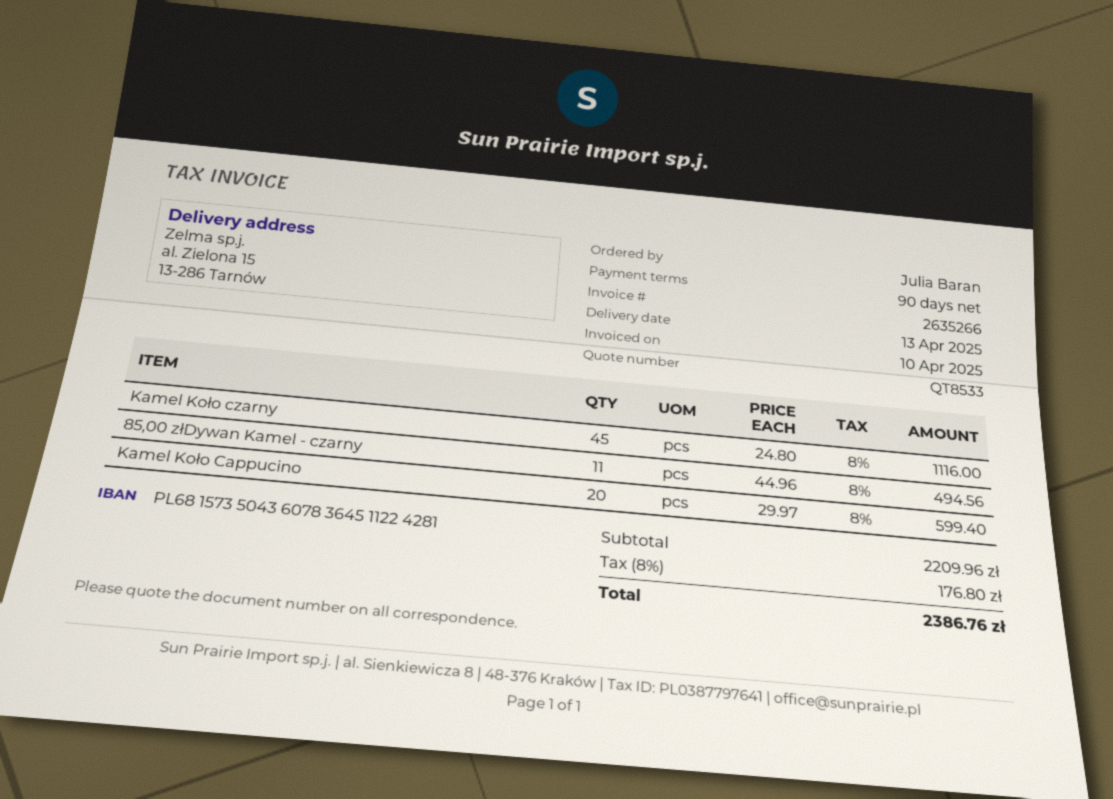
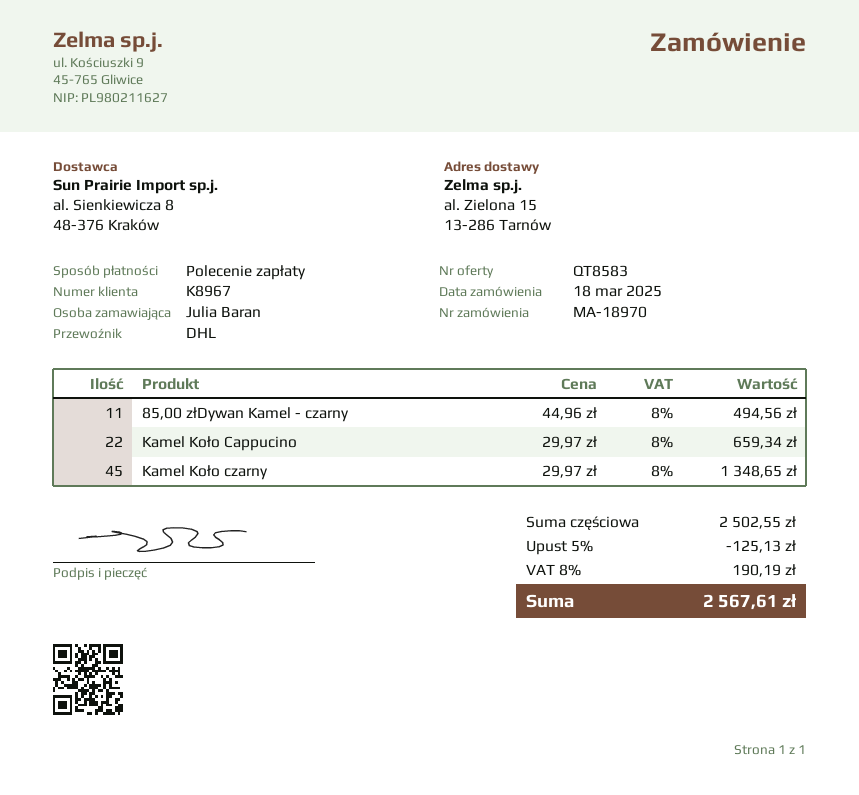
quote number: QT8533 -> QT8583
Kamel Koło czarny: 45 x 24.80 = 1116.00 -> 45 x 29.97 = 1348.65
Kamel Koło Cappucino: 20 x 29.97 = 599.40 -> 22 x 29.97 = 659.34
subtotal: 2209.96 -> 2502.55
discount: none -> 5% = 125.13
tax: 8% = 176.80 -> 8% = 190.19
total: 2386.76 -> 2567.61

